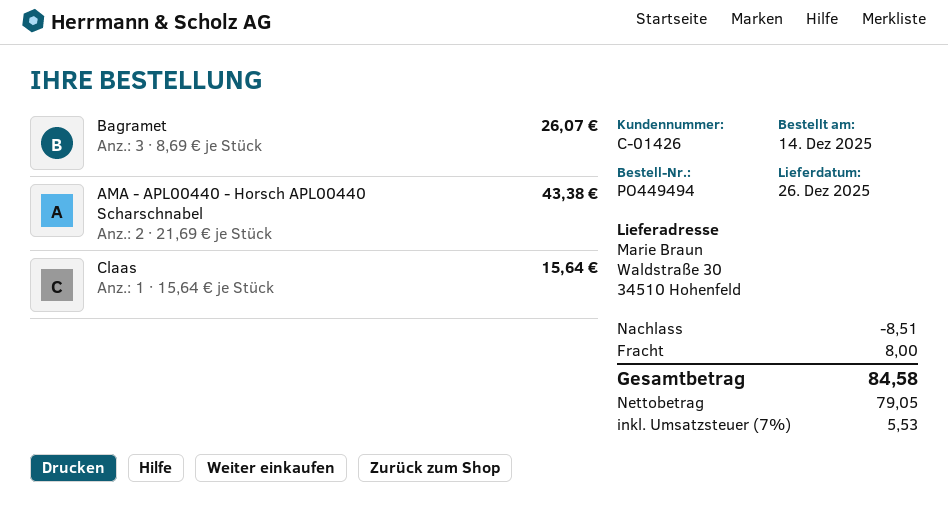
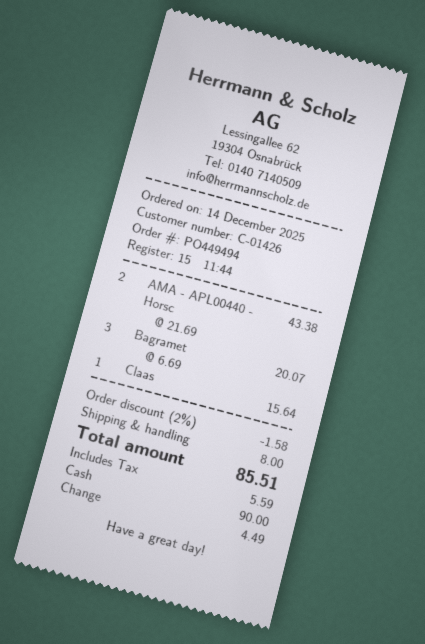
Bagramet: 3 x 8.69 = 26.07 -> 3 x 6.69 = 20.07
discount: 8.51 -> 1.58
tax: 5.53 -> 5.59
total: 84.58 -> 85.51

